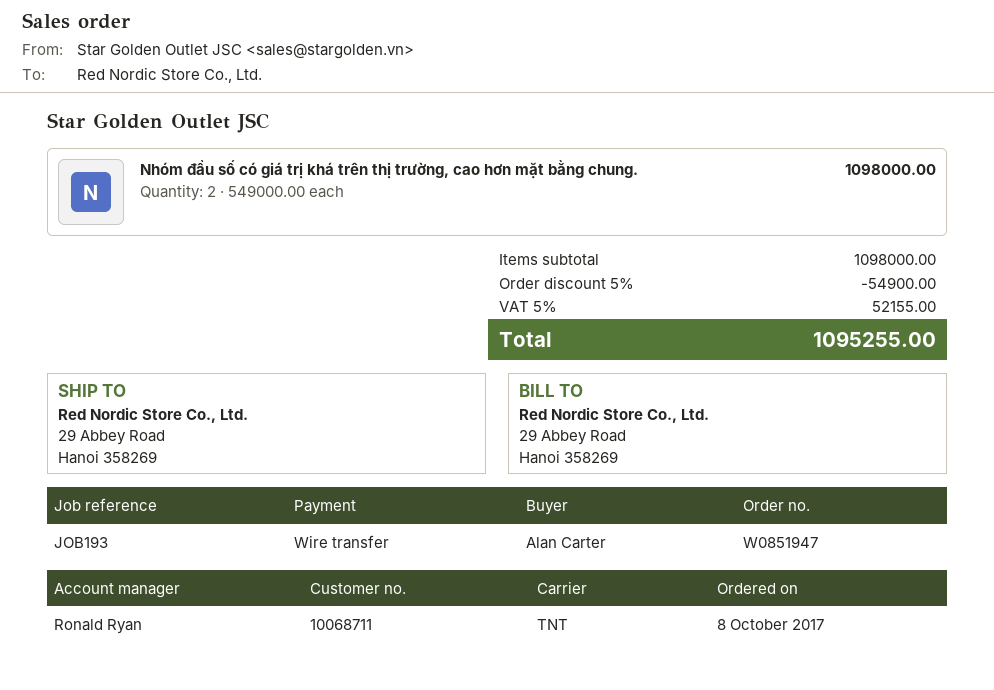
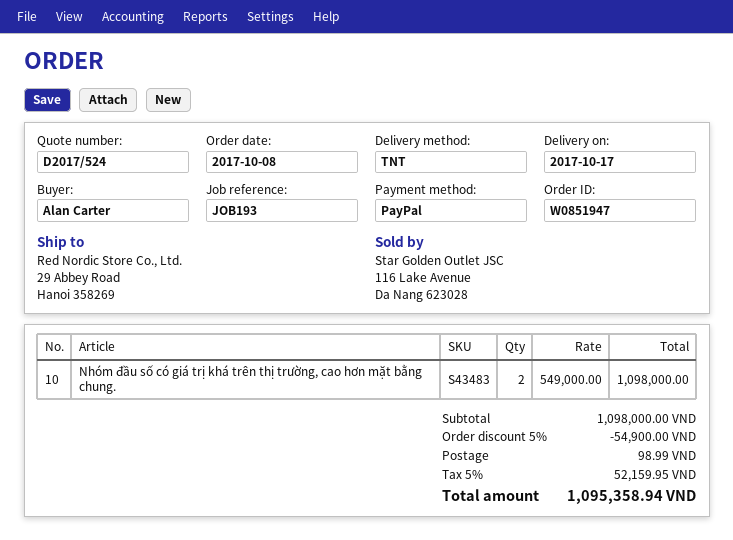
payment method: bank transfer -> PayPal
shipping: none -> 98.99
tax: 5% = 52155.00 -> 5% = 52159.95
total: 1095255.00 -> 1095358.94

